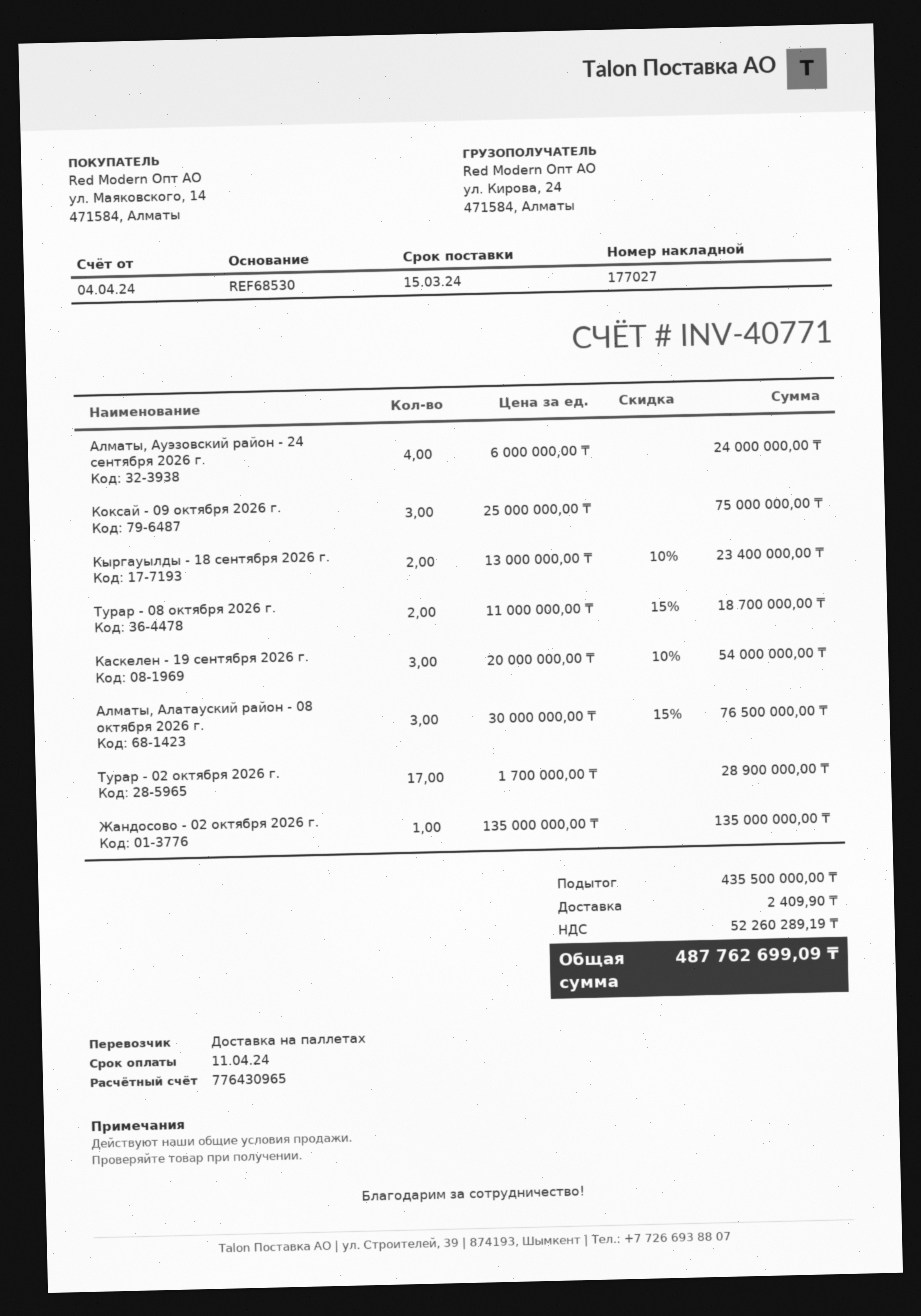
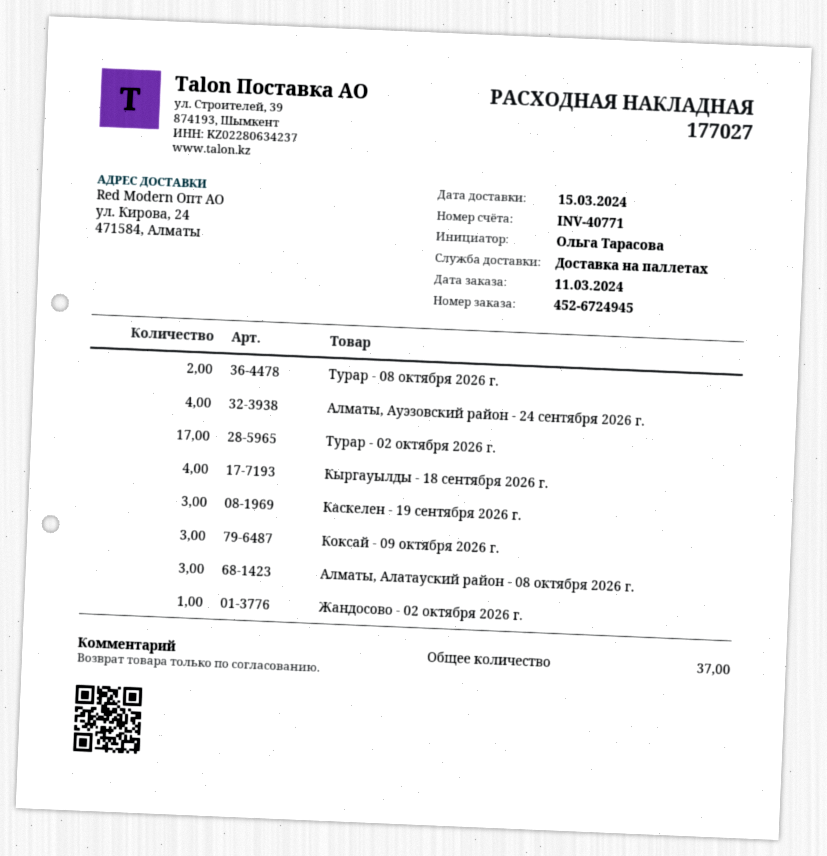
Кыргауылды - 18 сентября 2026 г.: 2 -> 4

